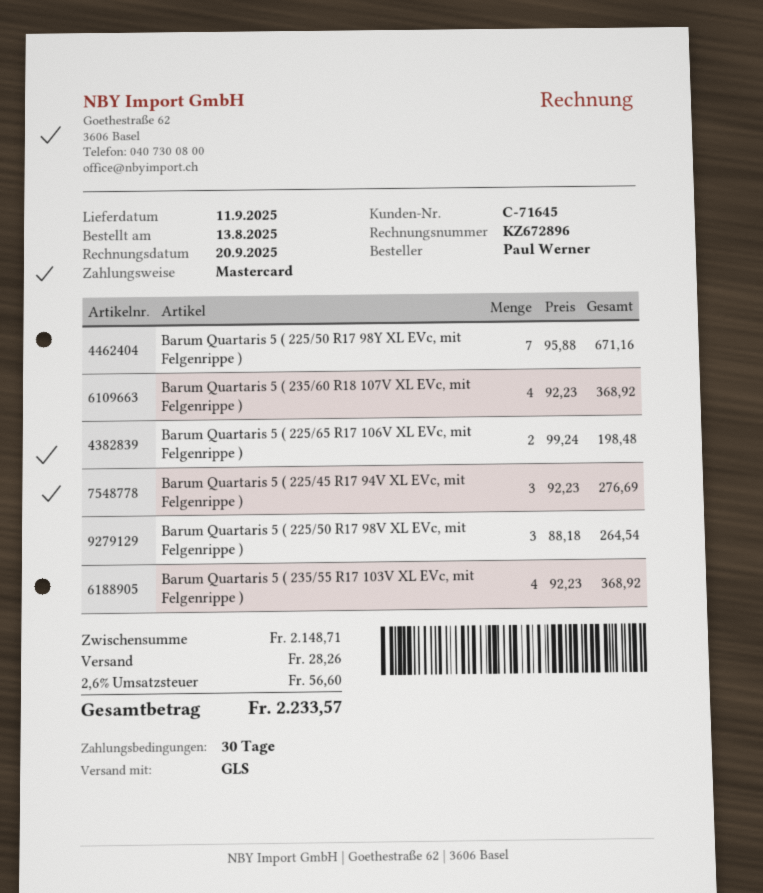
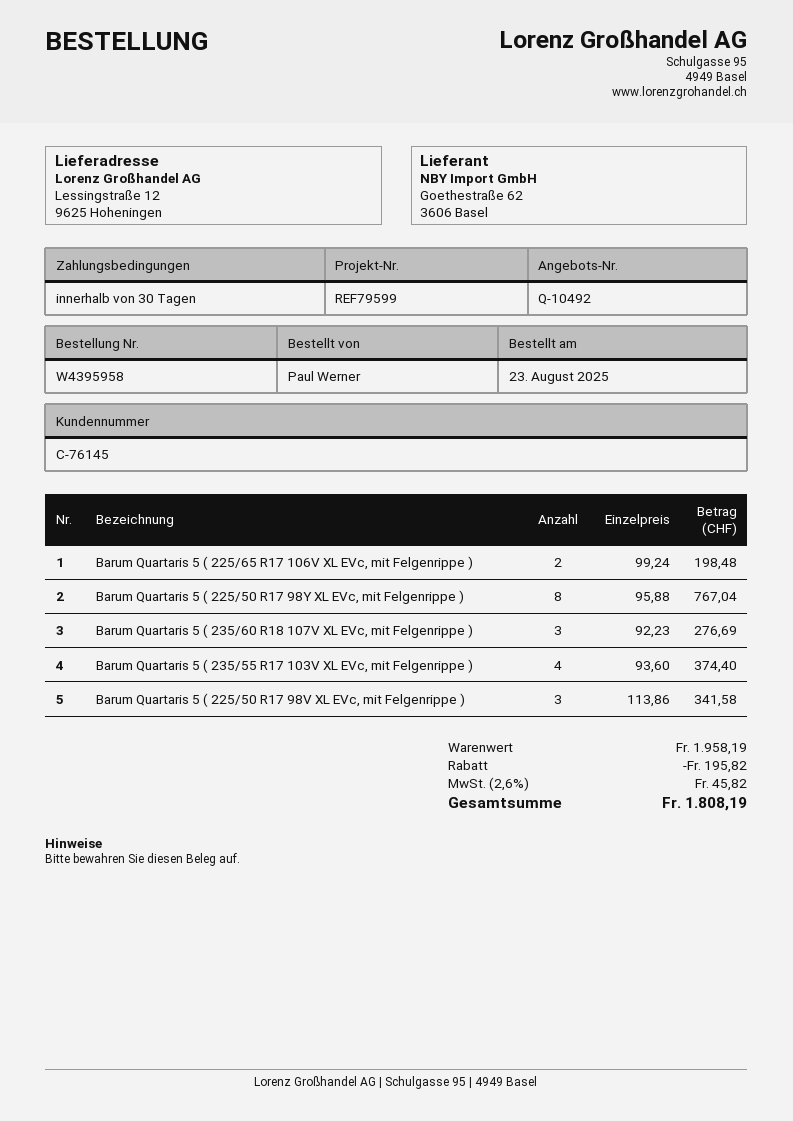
order date: 2025-08-13 -> 2025-08-23
customer number: C-71645 -> C-76145
Barum Quartaris 5 ( 225/50 R17 98Y XL EVc, mit Felgenrippe ): 7 x 95.88 = 671.16 -> 8 x 95.88 = 767.04
Barum Quartaris 5 ( 235/60 R18 107V XL EVc, mit Felgenrippe ): 4 x 92.23 = 368.92 -> 3 x 92.23 = 276.69
Barum Quartaris 5 ( 225/45 R17 94V XL EVc, mit Felgenrippe ): 3 x 92.23 = 276.69 -> none
Barum Quartaris 5 ( 225/50 R17 98V XL EVc, mit Felgenrippe ): 3 x 88.18 = 264.54 -> 3 x 113.86 = 341.58
Barum Quartaris 5 ( 235/55 R17 103V XL EVc, mit Felgenrippe ): 4 x 92.23 = 368.92 -> 4 x 93.60 = 374.40
subtotal: 2148.71 -> 1958.19
discount: none -> 195.82
shipping: 28.26 -> none
tax: 2.6% = 56.60 -> 2.6% = 45.82
total: 2233.57 -> 1808.19

